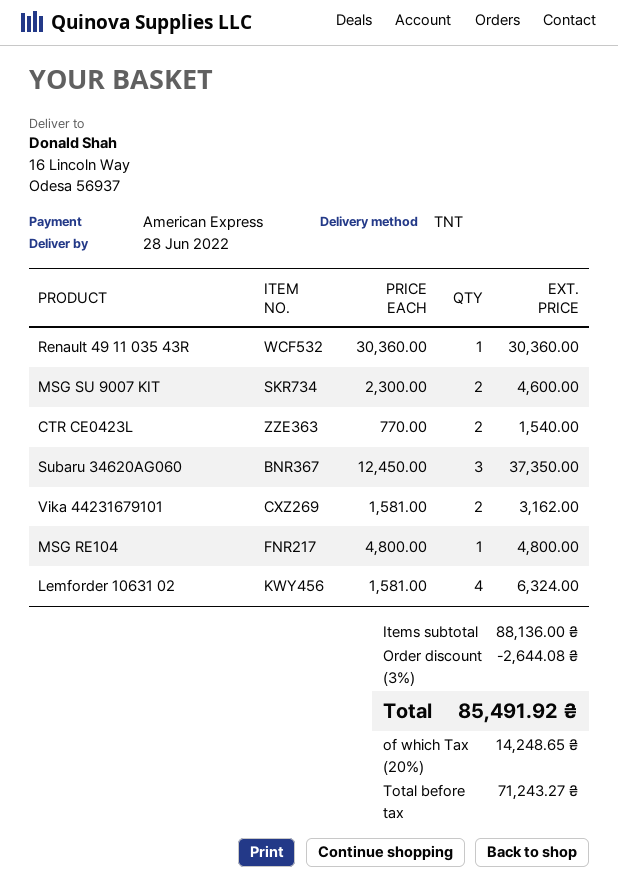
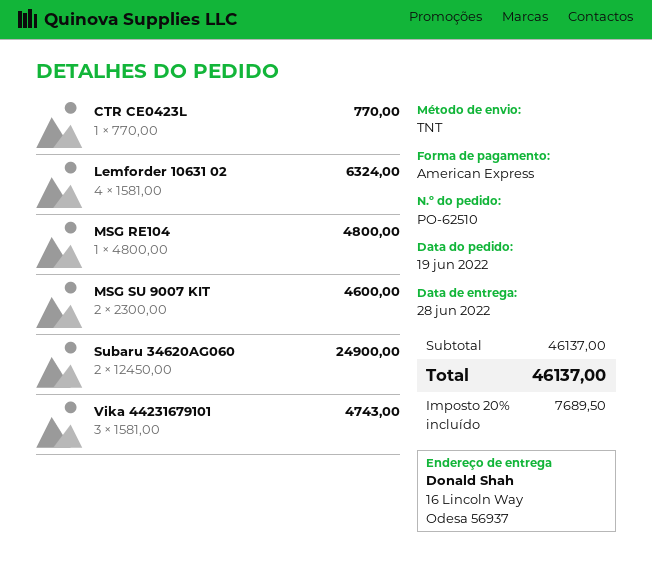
Renault 49 11 035 43R: 1 x 30360.00 = 30360.00 -> none
CTR CE0423L: 2 x 770.00 = 1540.00 -> 1 x 770.00 = 770.00
Subaru 34620AG060: 3 x 12450.00 = 37350.00 -> 2 x 12450.00 = 24900.00
Vika 44231679101: 2 x 1581.00 = 3162.00 -> 3 x 1581.00 = 4743.00
subtotal: 88136.00 -> 46137.00
discount: 3% = 2644.08 -> none
tax: 20% = 14248.65 -> 20% = 7689.50
total: 85491.92 -> 46137.00

